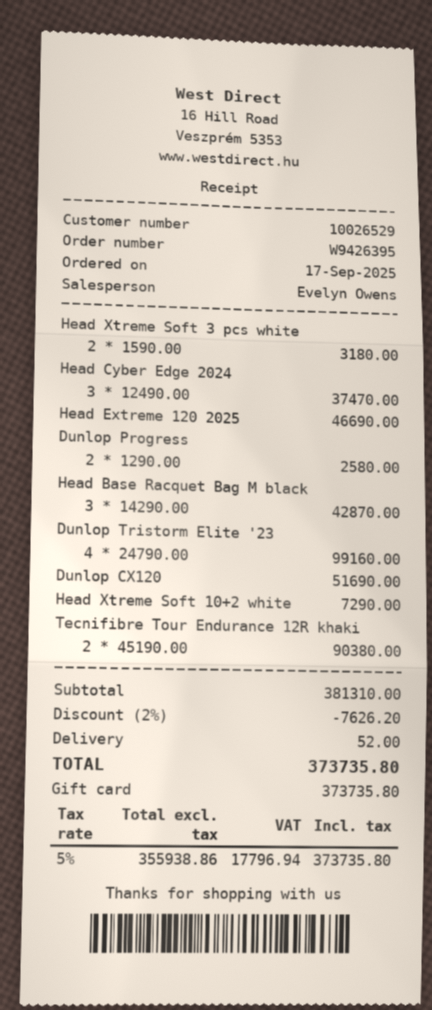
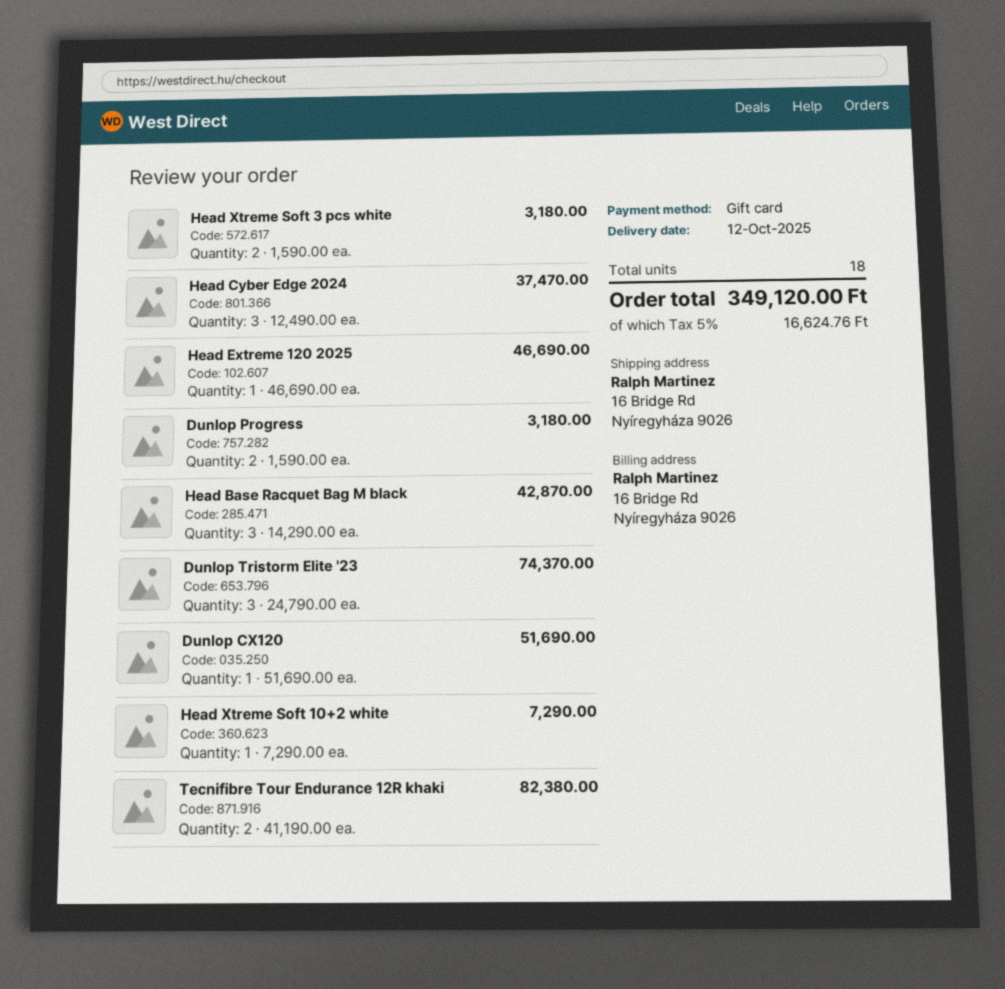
Dunlop Progress: 2 x 1290.00 = 2580.00 -> 2 x 1590.00 = 3180.00
Dunlop Tristorm Elite '23: 4 x 24790.00 = 99160.00 -> 3 x 24790.00 = 74370.00
Tecnifibre Tour Endurance 12R khaki: 2 x 45190.00 = 90380.00 -> 2 x 41190.00 = 82380.00
discount: 2% = 7626.20 -> none
shipping: 52.00 -> none
tax: 5% = 17796.94 -> 5% = 16624.76
total: 373735.80 -> 349120.00

